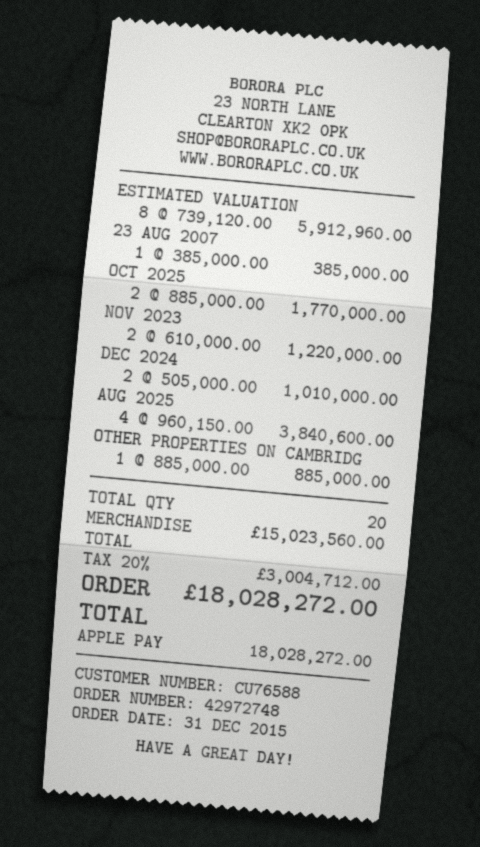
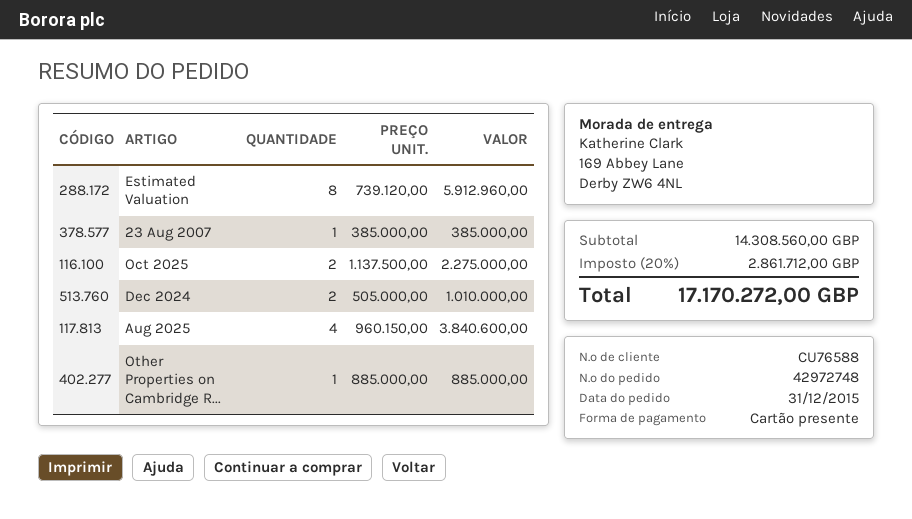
payment method: Apple Pay -> gift card
OCT 2025: 2 x 885000.00 = 1770000.00 -> 2 x 1137500.00 = 2275000.00
NOV 2023: 2 x 610000.00 = 1220000.00 -> none
subtotal: 15023560.00 -> 14308560.00
tax: 20% = 3004712.00 -> 20% = 2861712.00
total: 18028272.00 -> 17170272.00

